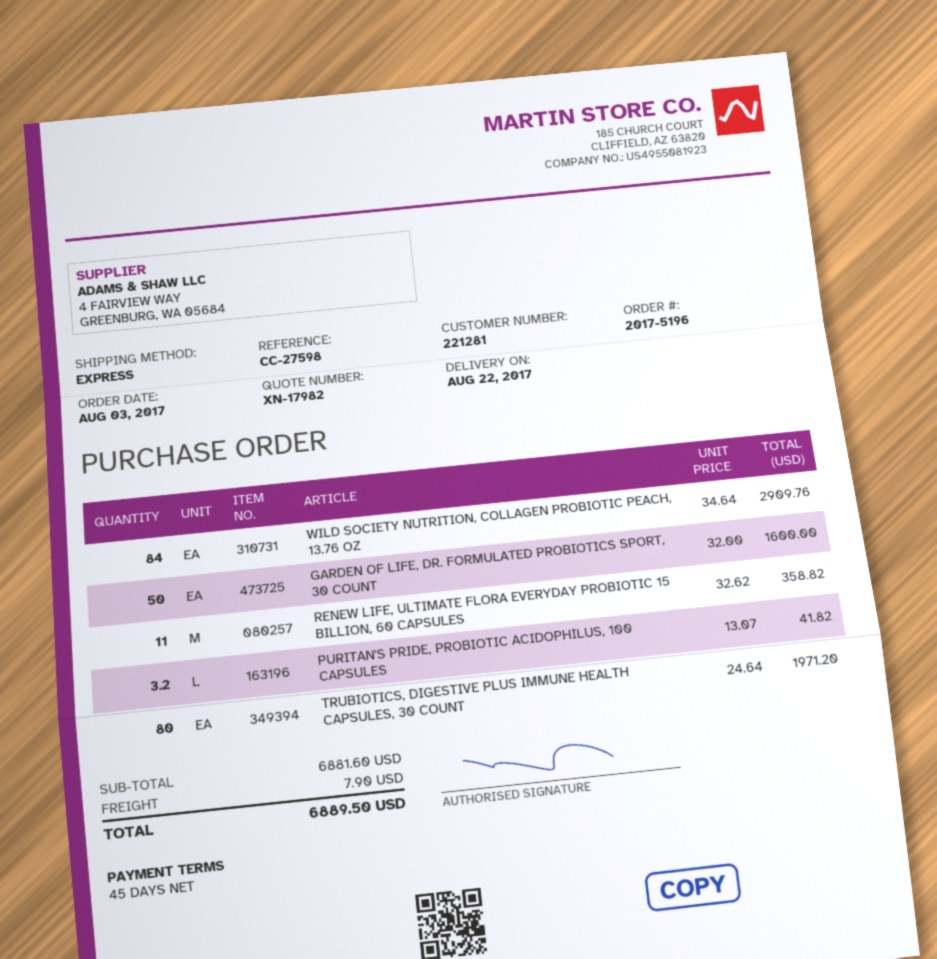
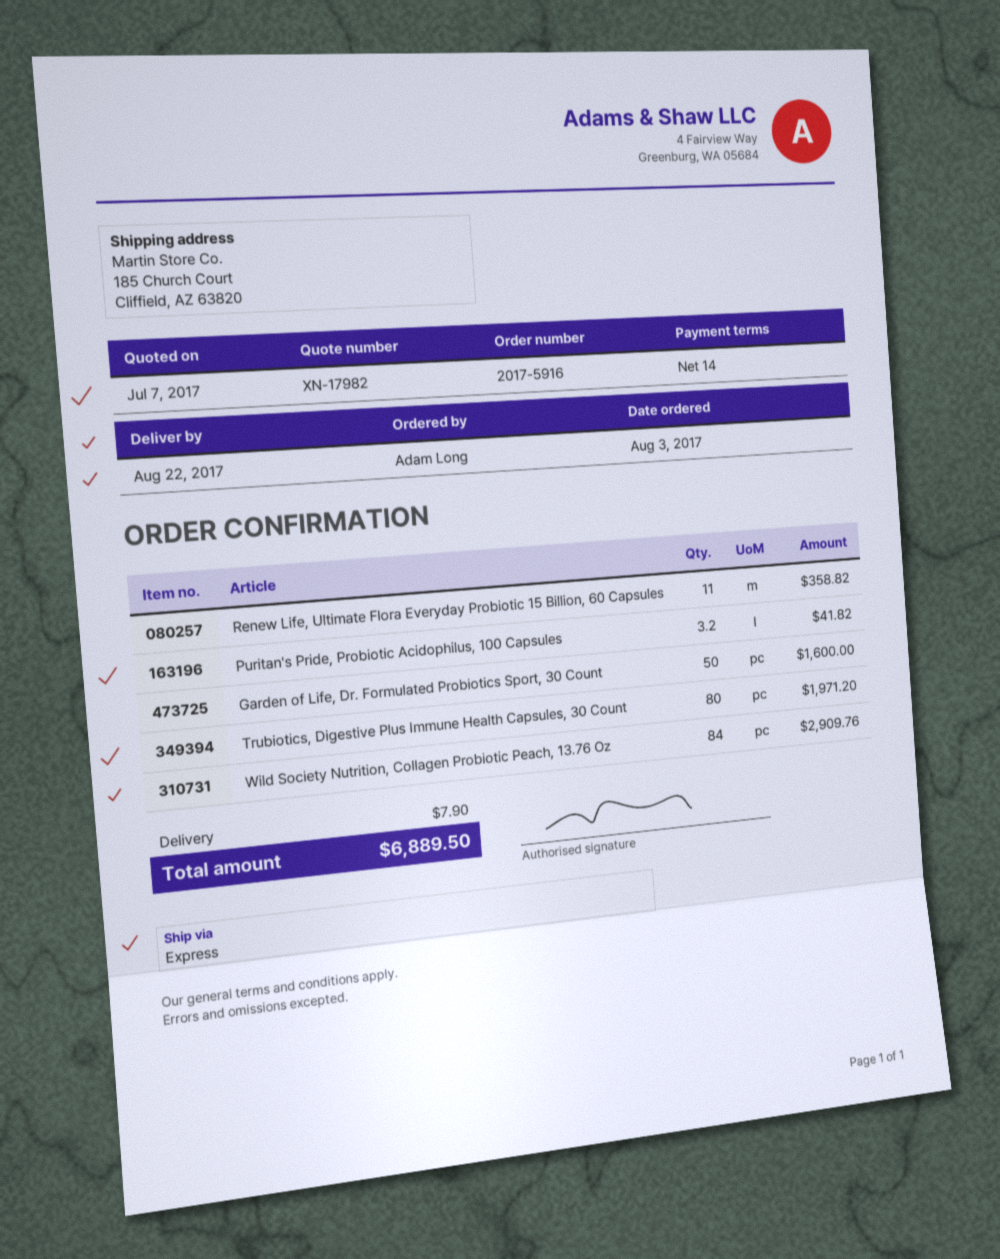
order number: 2017-5196 -> 2017-5916
payment terms: 45 days -> 14 days

